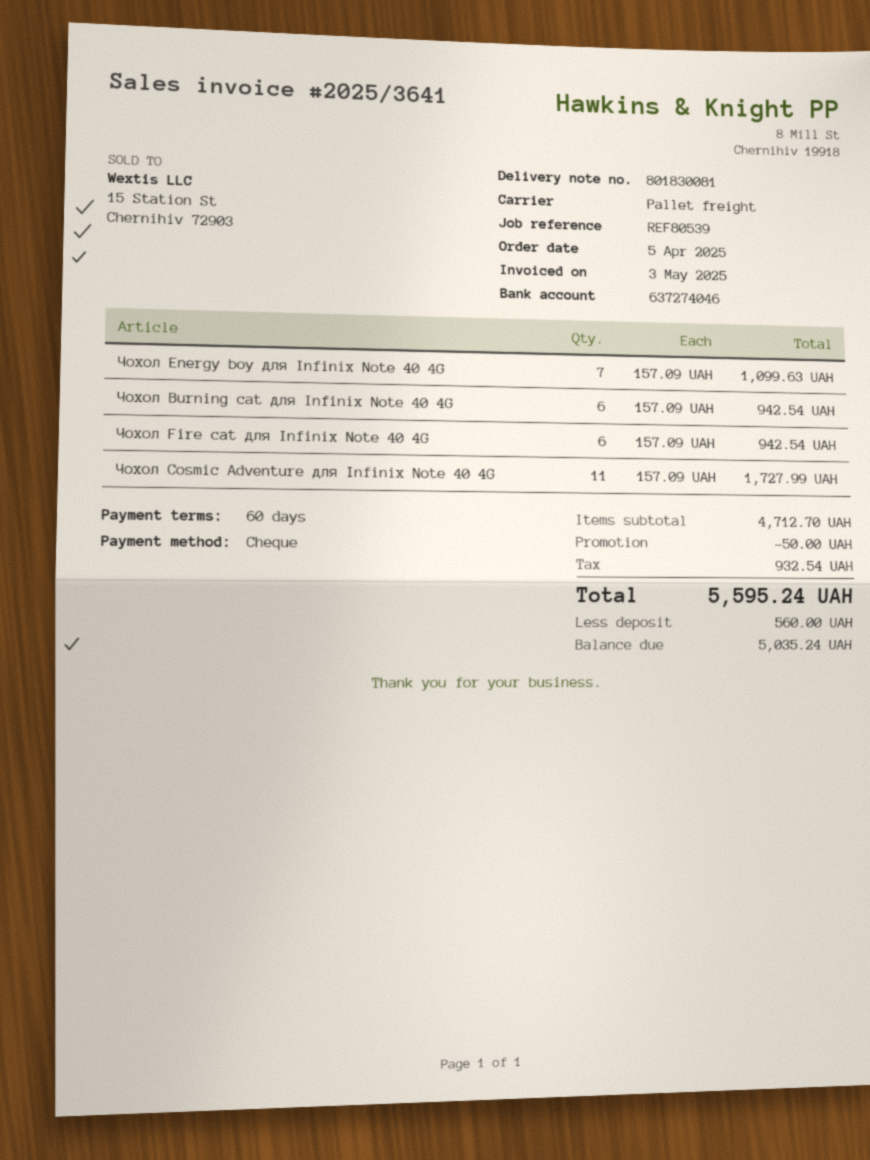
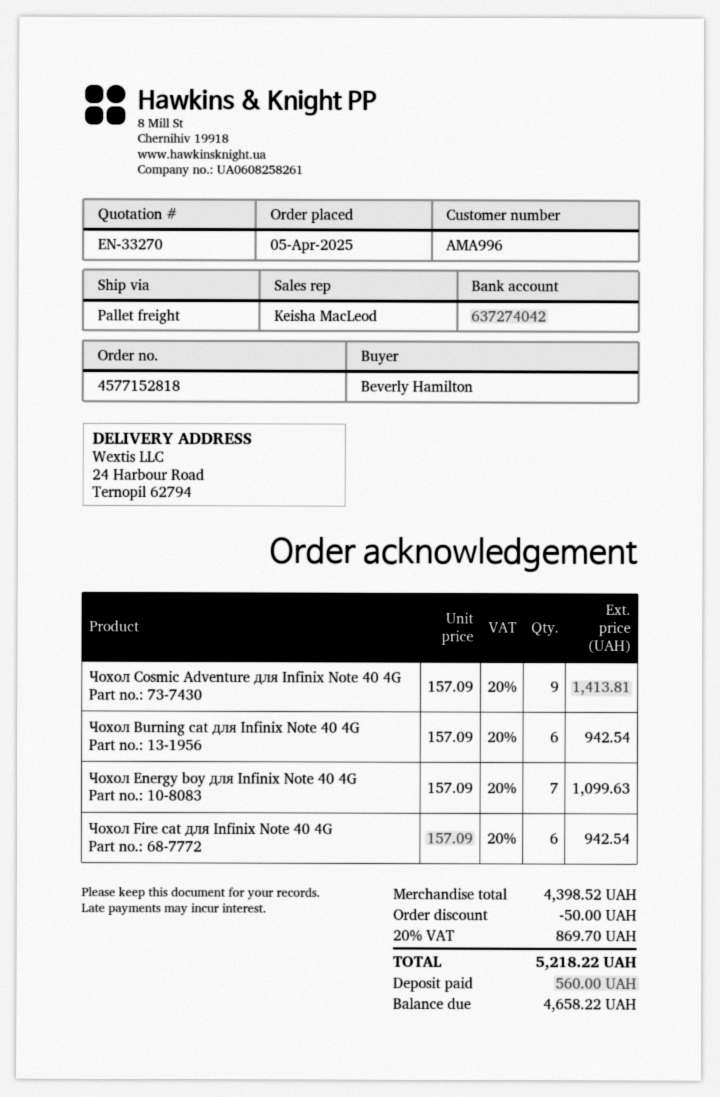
bank account: 637274046 -> 637274042
Чохол Cosmic Adventure для Infinix Note 40 4G: 11 x 157.09 = 1727.99 -> 9 x 157.09 = 1413.81
subtotal: 4712.70 -> 4398.52
tax: 932.54 -> 869.70
total: 5595.24 -> 5218.22
balance: 5035.24 -> 4658.22

